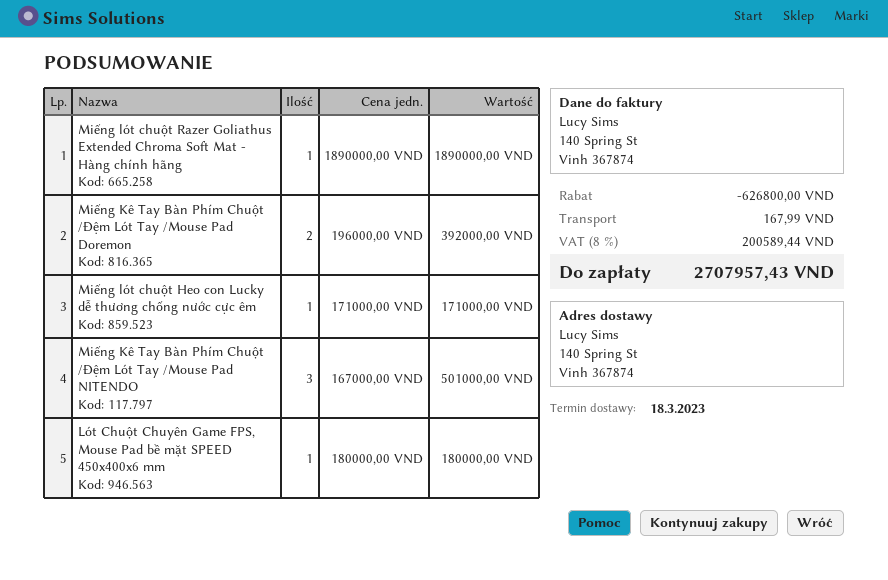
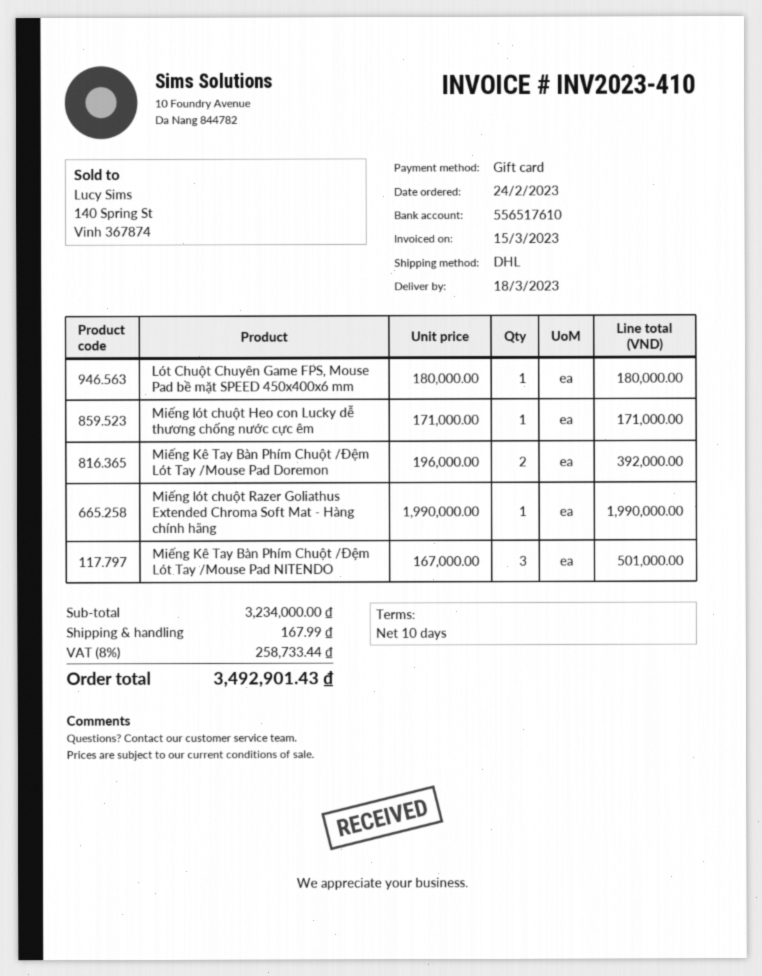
Miếng lót chuột Razer Goliathus Extended Chroma Soft Mat - Hàng chính hãng: 1 x 1890000.00 = 1890000.00 -> 1 x 1990000.00 = 1990000.00
discount: 626800.00 -> none
tax: 8% = 200589.44 -> 8% = 258733.44
total: 2707957.43 -> 3492901.43

